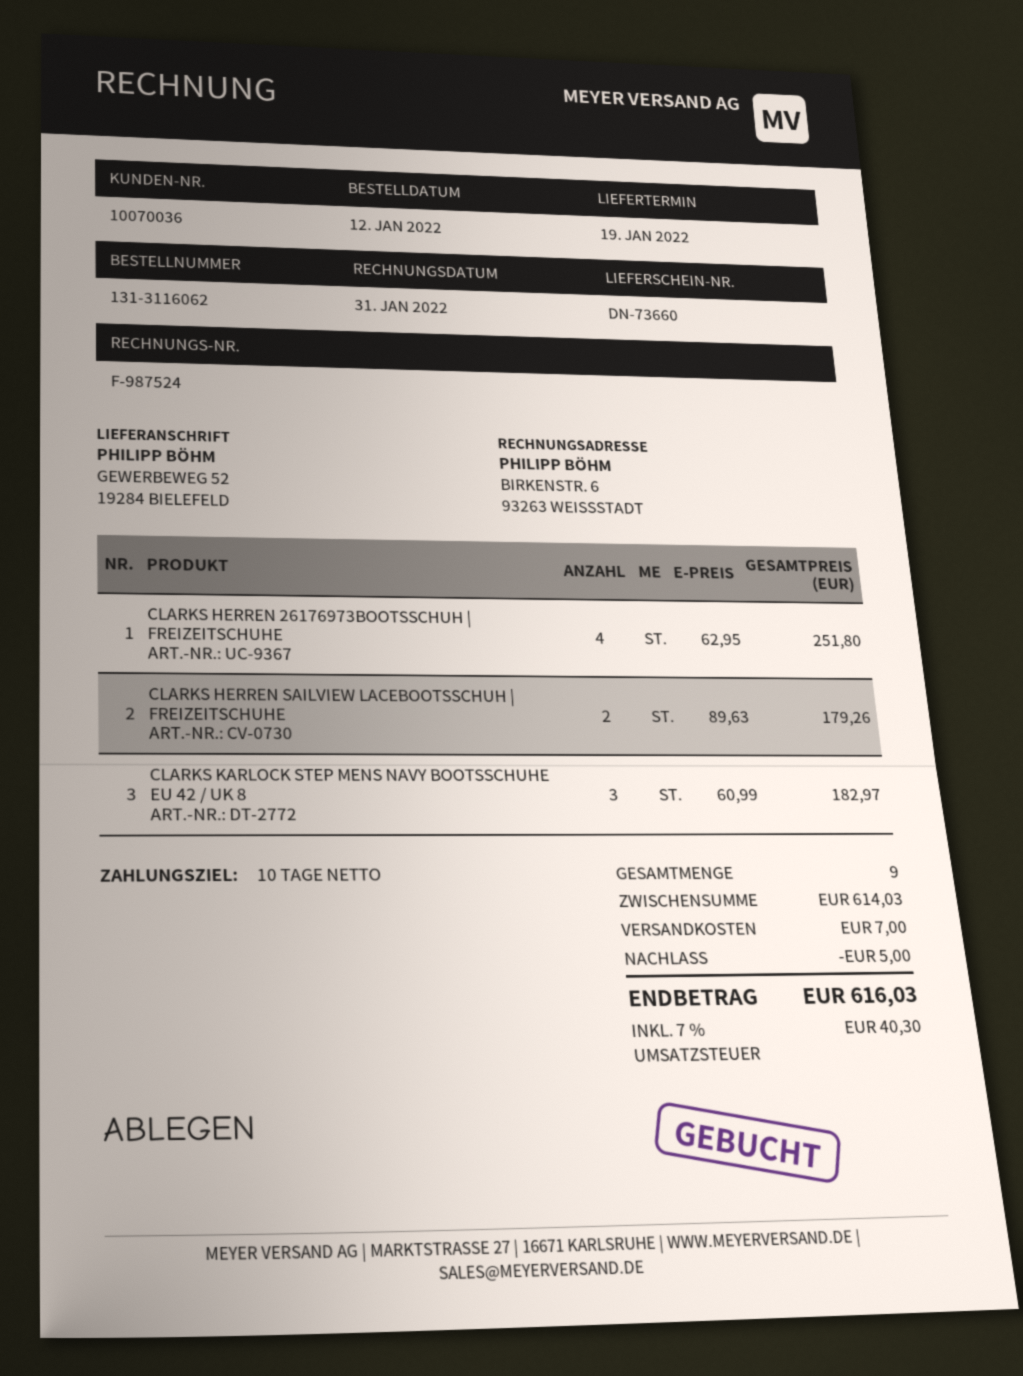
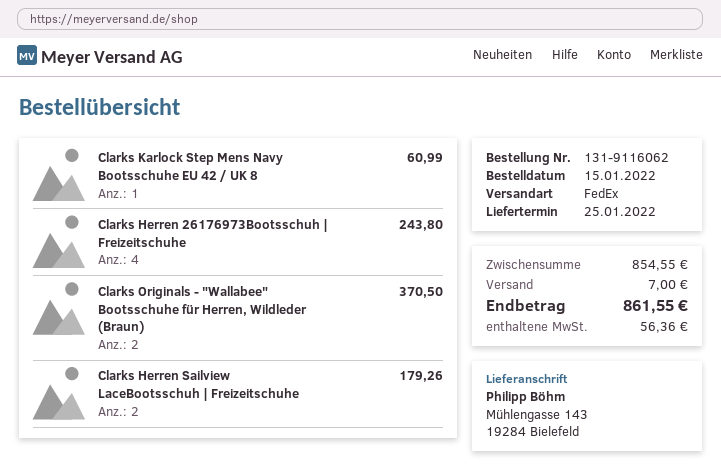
order number: 131-3116062 -> 131-9116062
order date: 2022-01-12 -> 2022-01-15
delivery date: 2022-01-19 -> 2022-01-25
ship to: GEWERBEWEG 52, 19284 BIELEFELD -> Mühlengasse 143, 19284 Bielefeld
CLARKS HERREN 26176973BOOTSSCHUH | FREIZEITSCHUHE: 4 for 251.80 -> 4 for 243.80
CLARKS KARLOCK STEP MENS NAVY BOOTSSCHUHE EU 42 / UK 8: 3 for 182.97 -> 1 for 60.99
Clarks Originals - "Wallabee" Bootsschuhe für Herren, Wildleder (Braun): none -> 2 for 370.50
subtotal: 614.03 -> 854.55
discount: 5.00 -> none
tax: 40.30 -> 56.36
total: 616.03 -> 861.55

